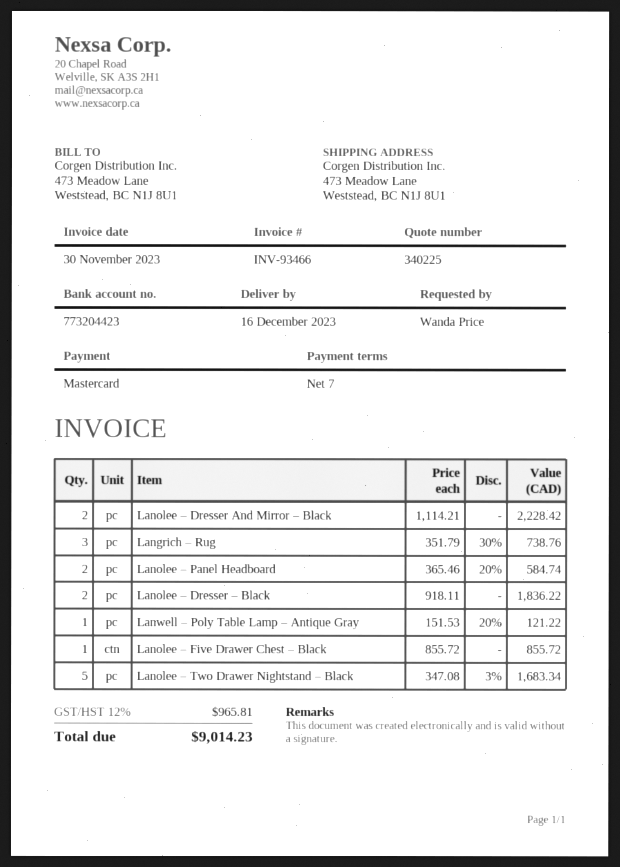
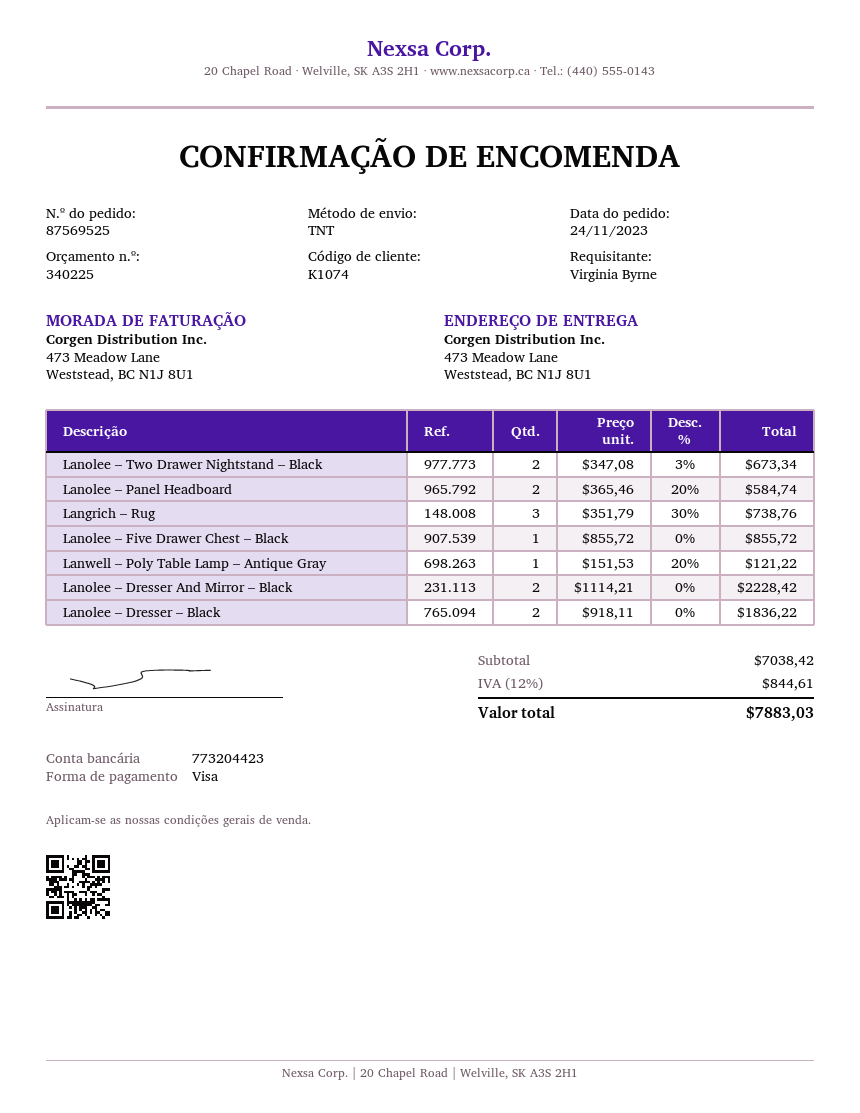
ordered by: Wanda Price -> Virginia Byrne
payment method: Mastercard -> Visa
Lanolee – Two Drawer Nightstand – Black: 5 x 347.08 - 3% = 1683.34 -> 2 x 347.08 - 3% = 673.34
tax: 12% = 965.81 -> 12% = 844.61
total: 9014.23 -> 7883.03

